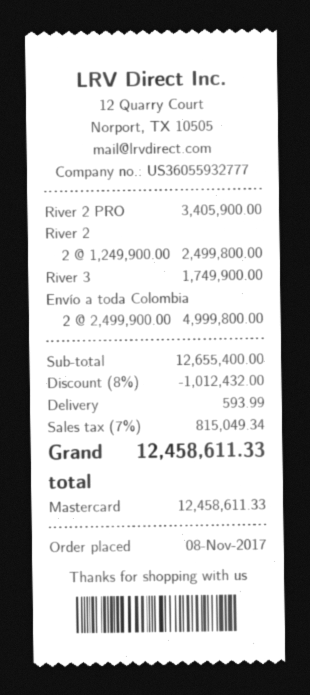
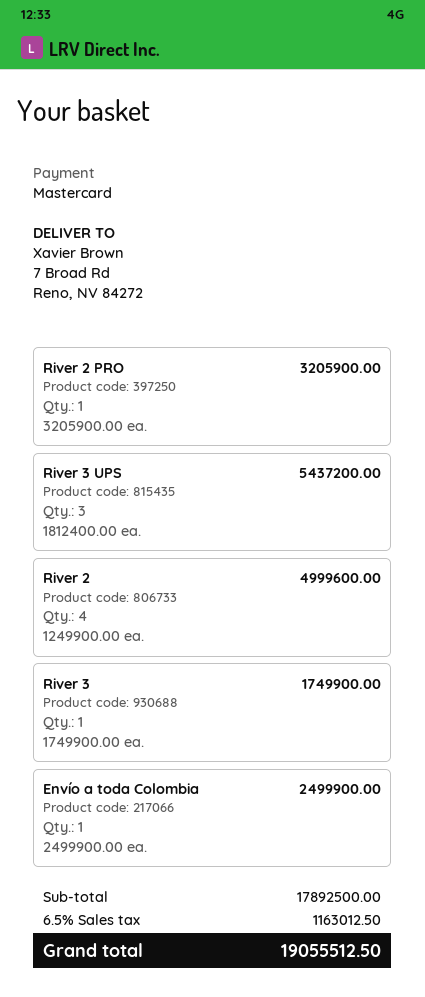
River 2 PRO: 1 x 3405900.00 = 3405900.00 -> 1 x 3205900.00 = 3205900.00
River 2: 2 x 1249900.00 = 2499800.00 -> 4 x 1249900.00 = 4999600.00
Envío a toda Colombia: 2 x 2499900.00 = 4999800.00 -> 1 x 2499900.00 = 2499900.00
River 3 UPS: none -> 3 x 1812400.00 = 5437200.00
subtotal: 12655400.00 -> 17892500.00
discount: 8% = 1012432.00 -> none
shipping: 593.99 -> none
tax: 7% = 815049.34 -> 6.5% = 1163012.50
total: 12458611.33 -> 19055512.50

